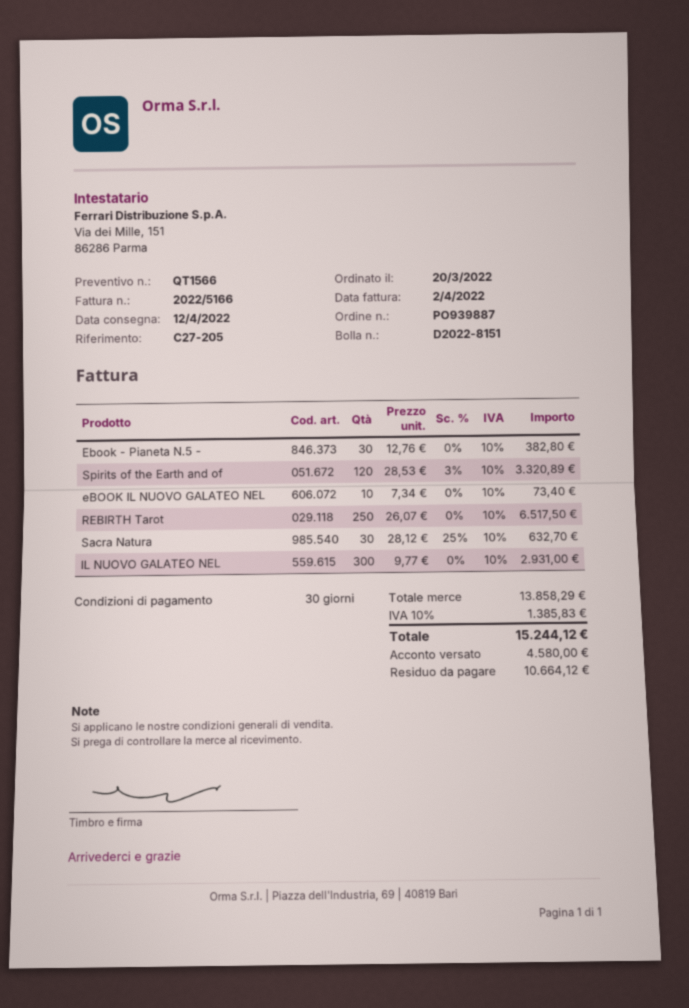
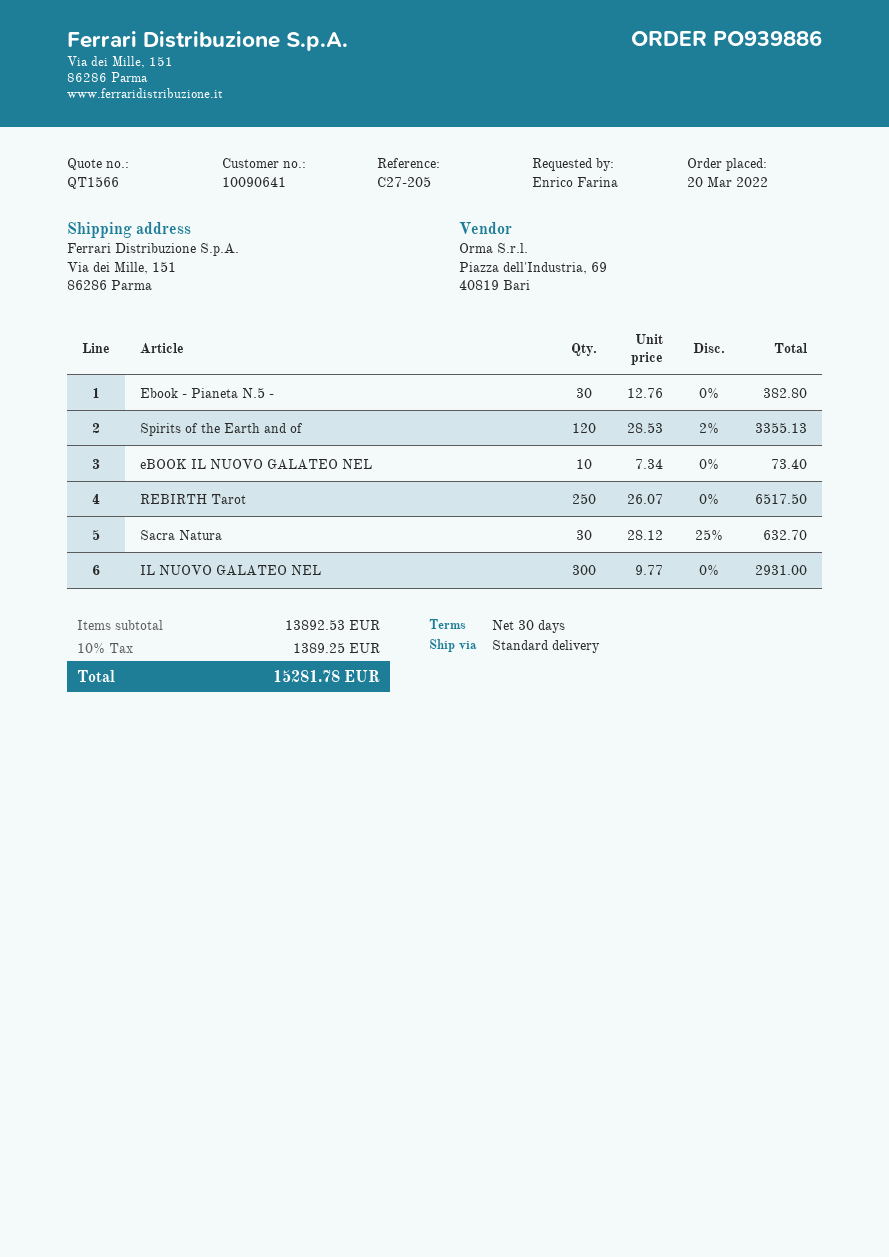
order number: PO939887 -> PO939886
Spirits of the Earth and of: 120 x 28.53 - 3% = 3320.89 -> 120 x 28.53 - 2% = 3355.13
subtotal: 13858.29 -> 13892.53
tax: 10% = 1385.83 -> 10% = 1389.25
total: 15244.12 -> 15281.78

